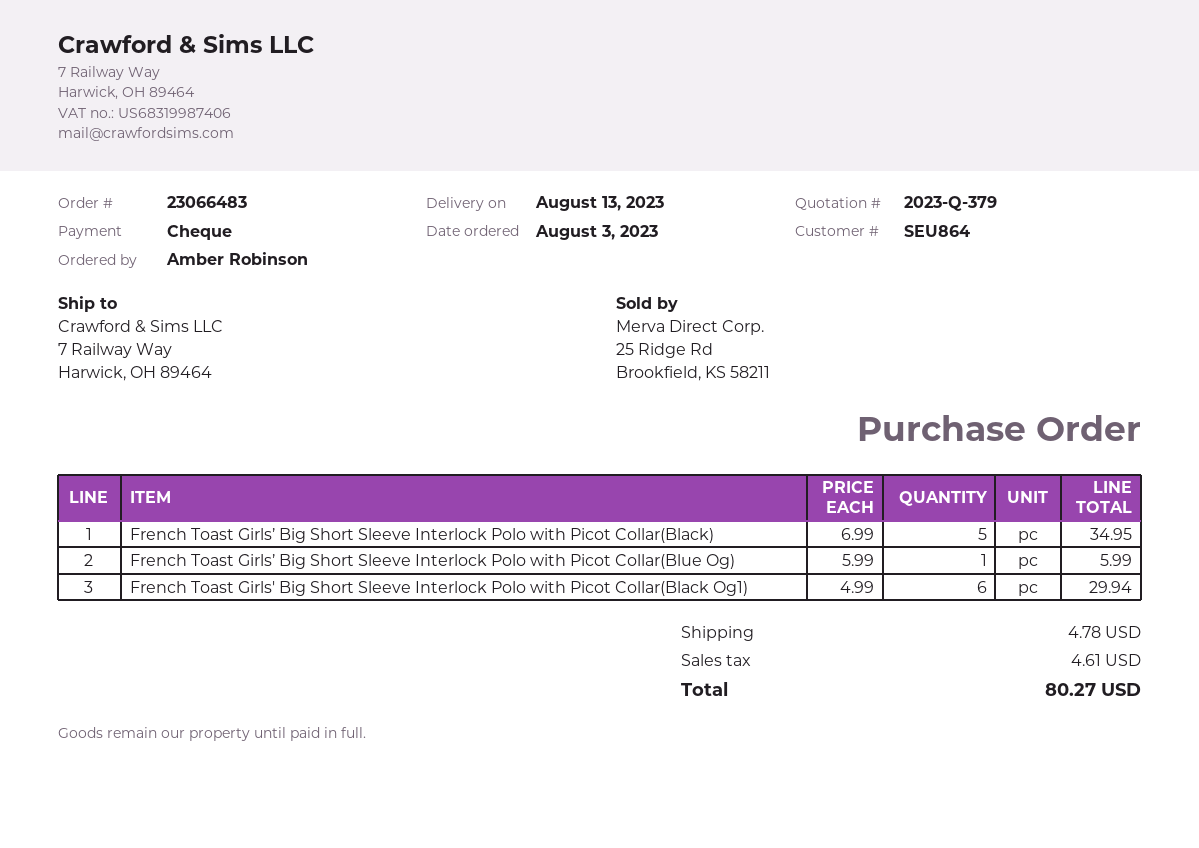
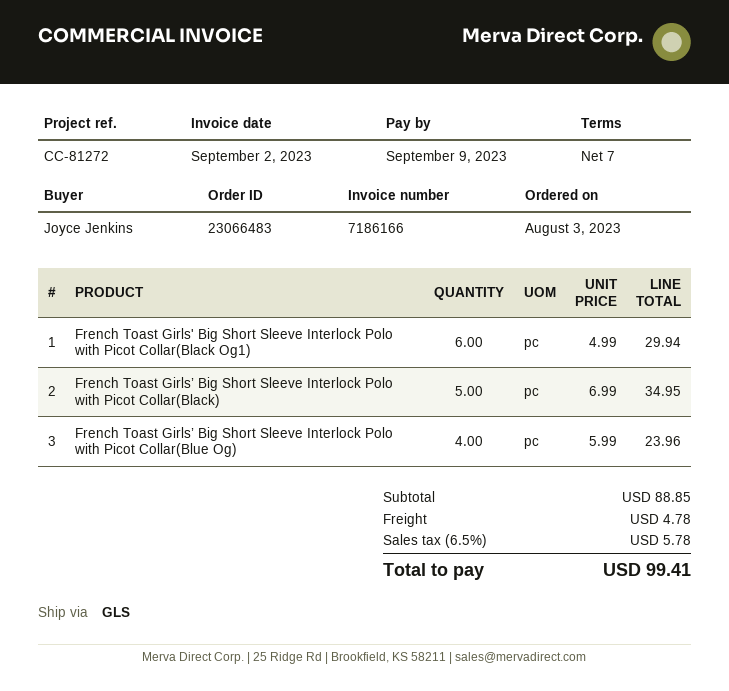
ordered by: Amber Robinson -> Joyce Jenkins
French Toast Girls’ Big Short Sleeve Interlock Polo with Picot Collar(Blue Og): 1 x 5.99 = 5.99 -> 4 x 5.99 = 23.96
tax: 4.61 -> 5.78
total: 80.27 -> 99.41

